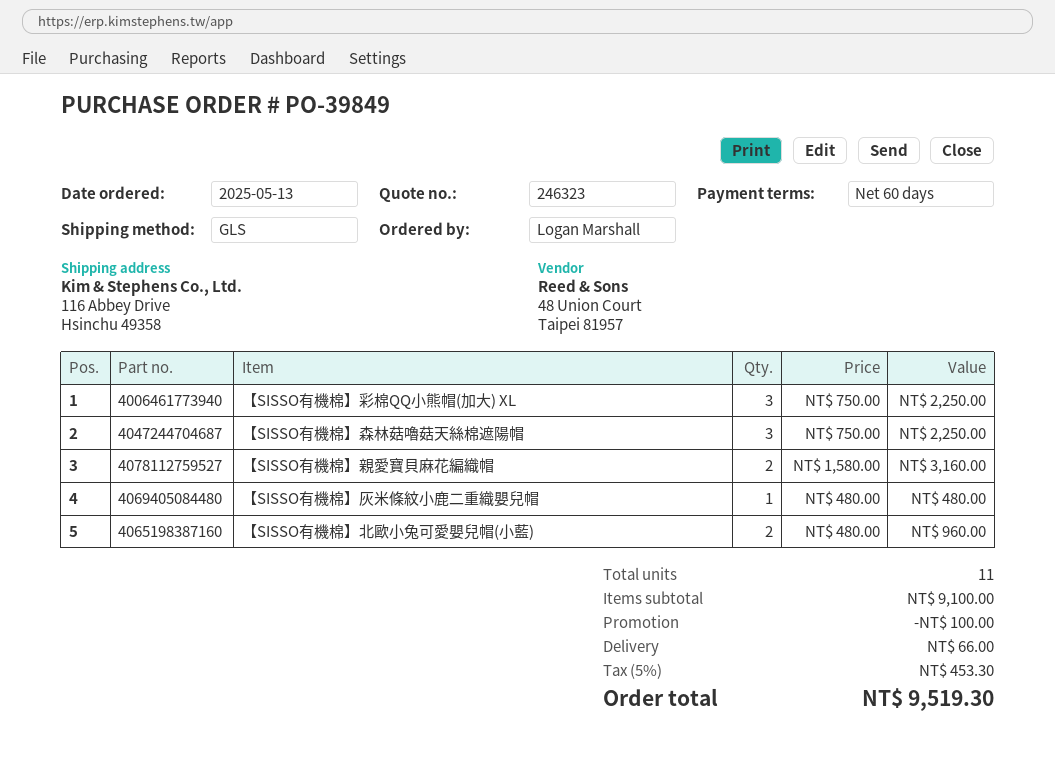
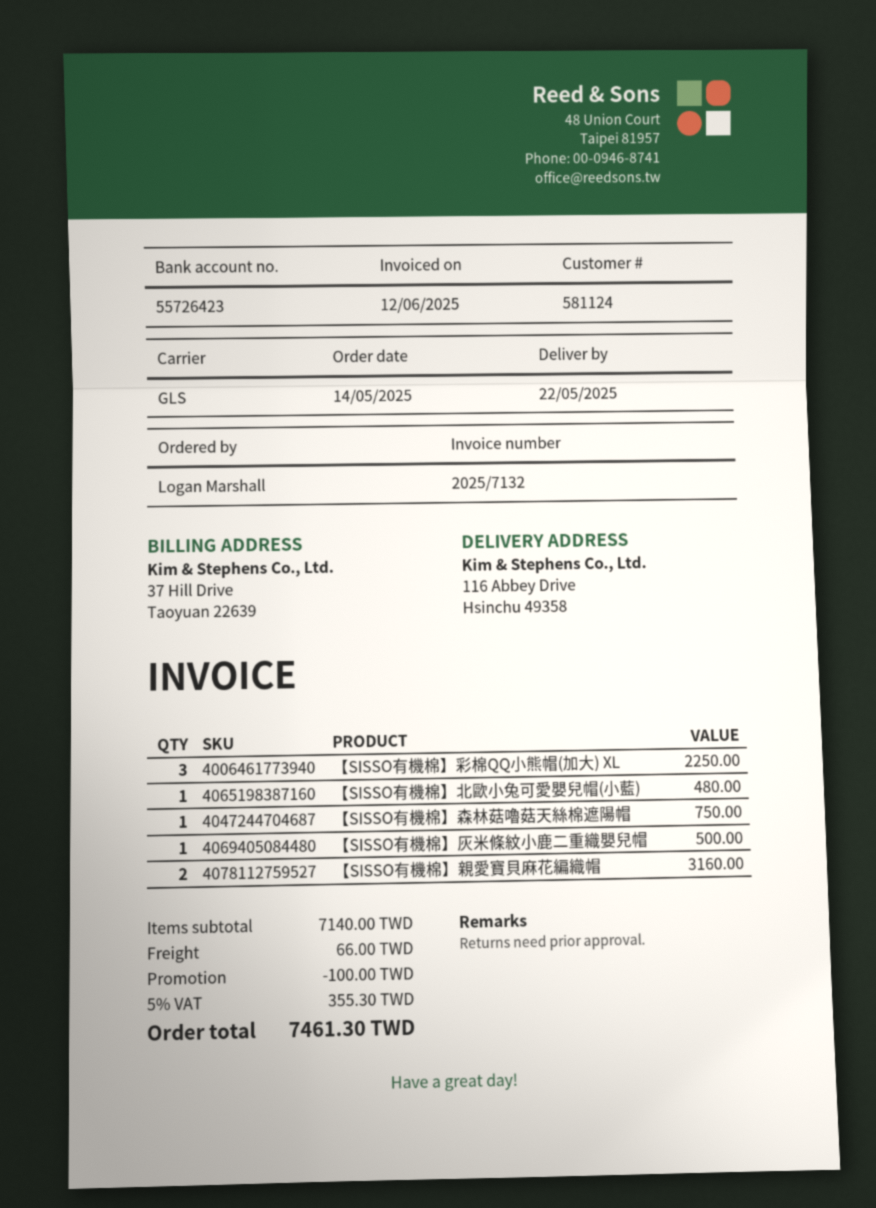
order date: 2025-05-13 -> 2025-05-14
【SISSO有機棉】森林菇嚕菇天絲棉遮陽帽: 3 for 2250.00 -> 1 for 750.00
【SISSO有機棉】灰米條紋小鹿二重織嬰兒帽: 1 for 480.00 -> 1 for 500.00
【SISSO有機棉】北歐小兔可愛嬰兒帽(小藍): 2 for 960.00 -> 1 for 480.00
subtotal: 9100.00 -> 7140.00
tax: 5% = 453.30 -> 5% = 355.30
total: 9519.30 -> 7461.30

